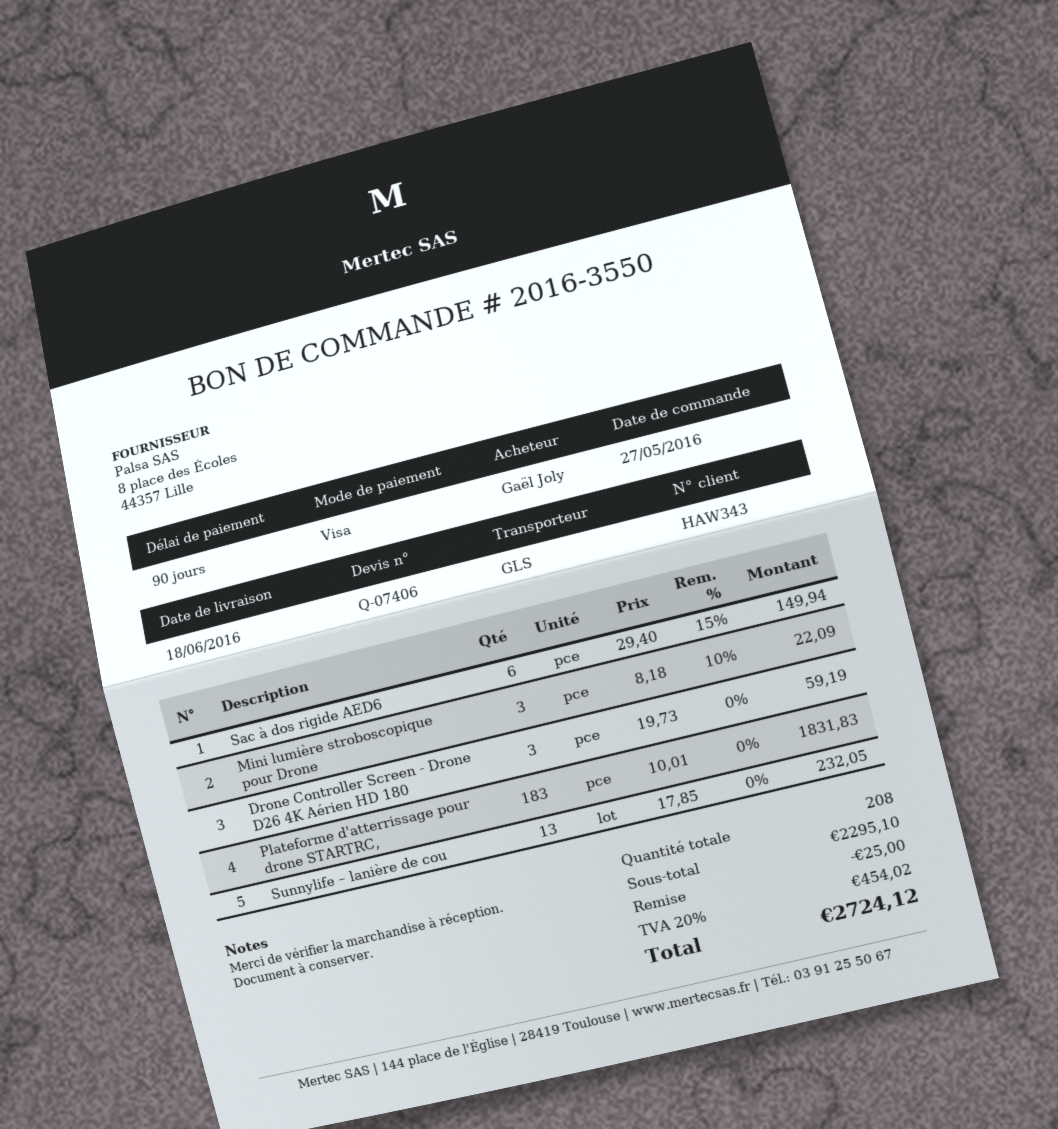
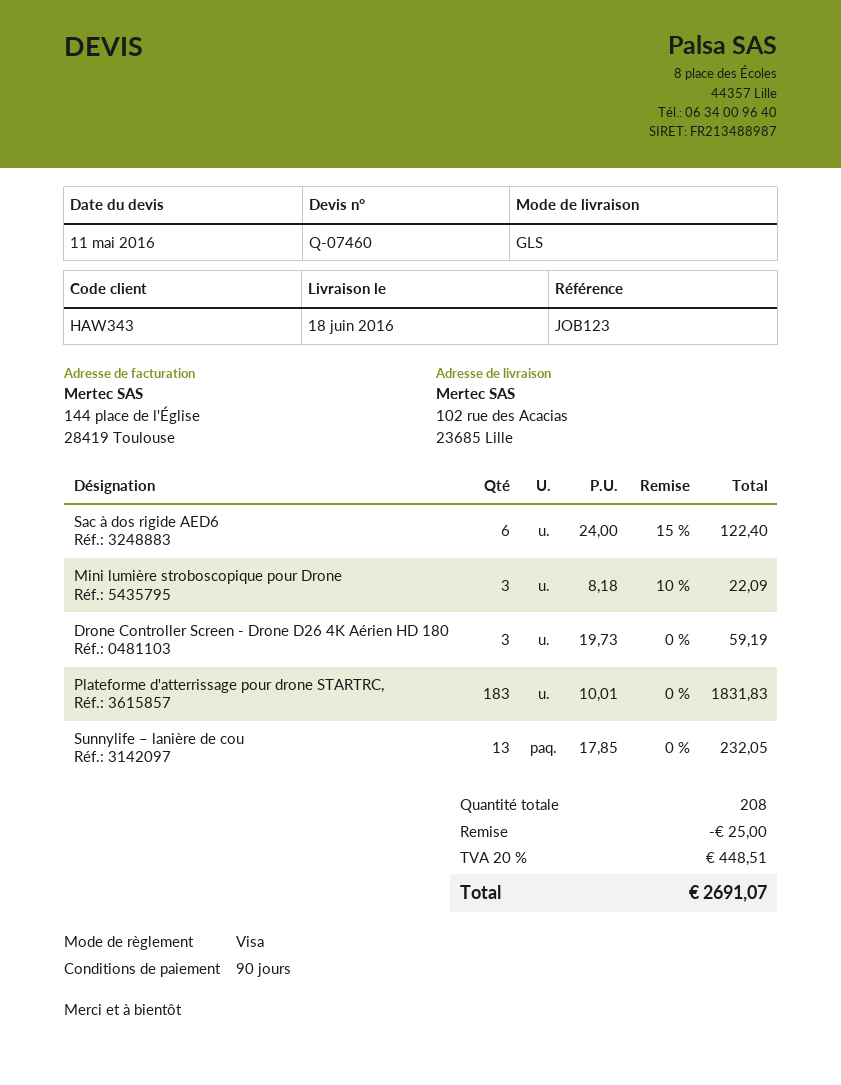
quote number: Q-07406 -> Q-07460
Sac à dos rigide AED6: 6 x 29.40 - 15% = 149.94 -> 6 x 24.00 - 15% = 122.40
tax: 20% = 454.02 -> 20% = 448.51
total: 2724.12 -> 2691.07

